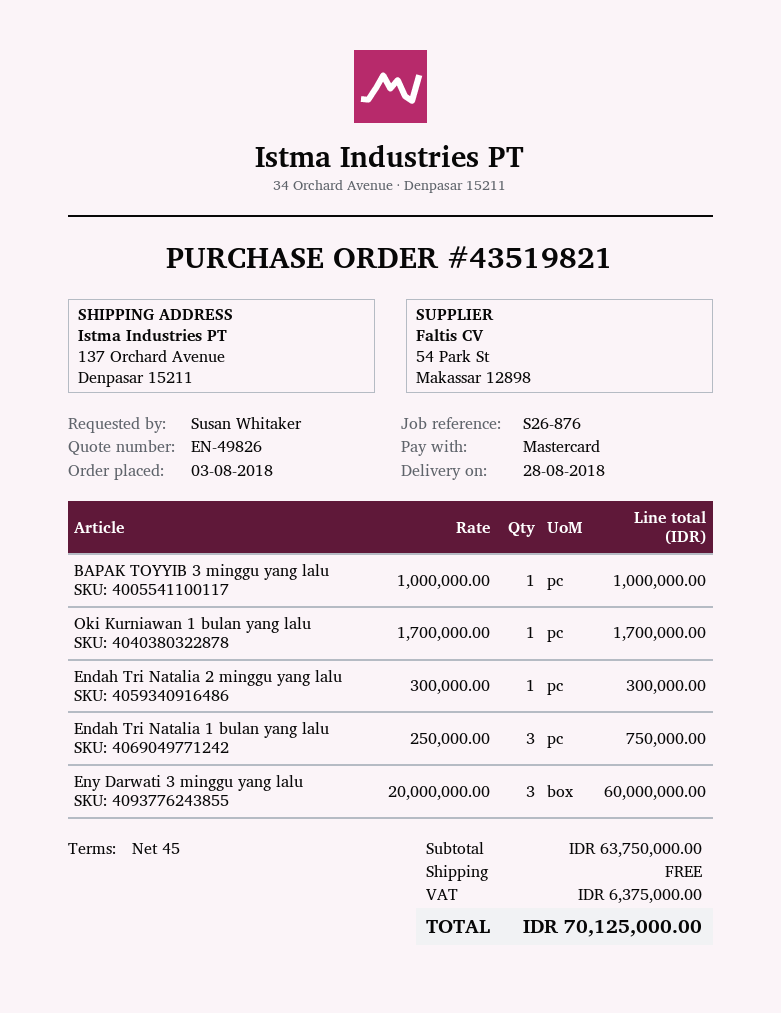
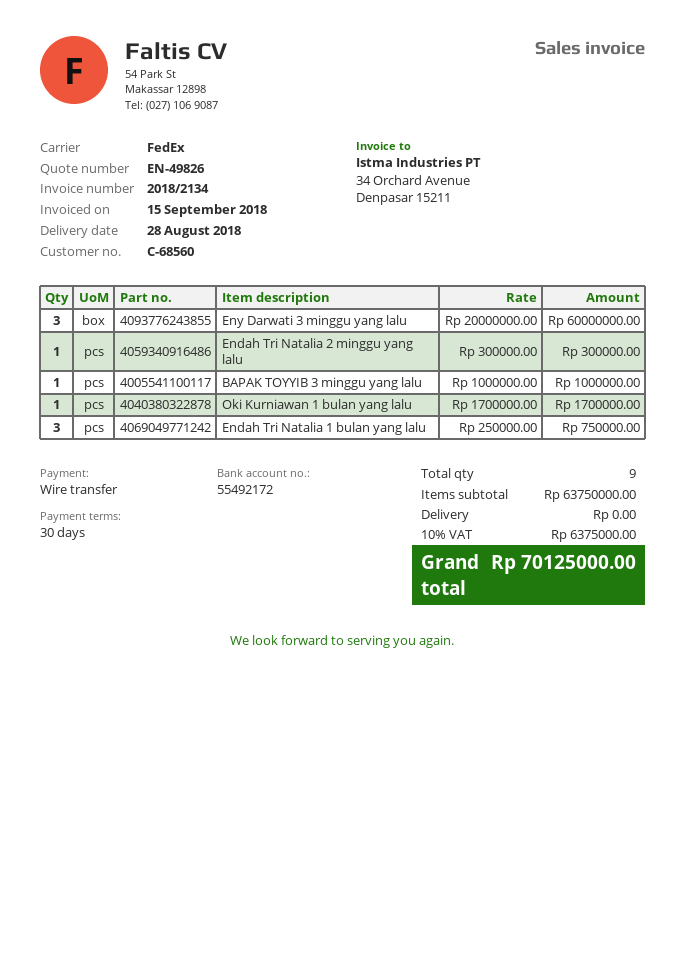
payment terms: 45 days -> 30 days
payment method: Mastercard -> bank transfer

